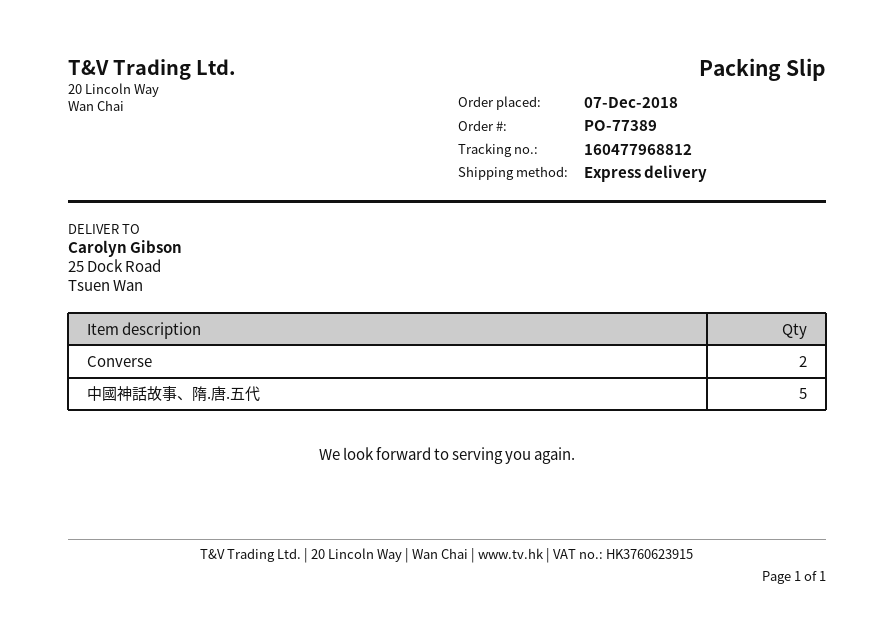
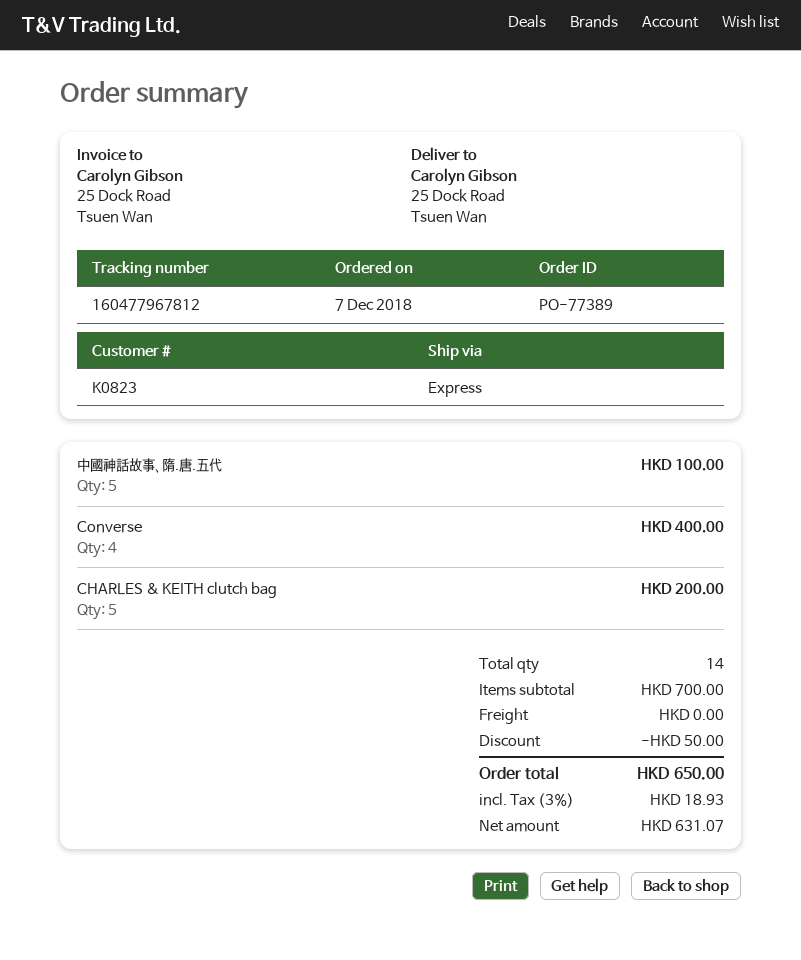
tracking number: 160477968812 -> 160477967812
Converse: 2 -> 4
CHARLES & KEITH clutch bag: none -> 5

